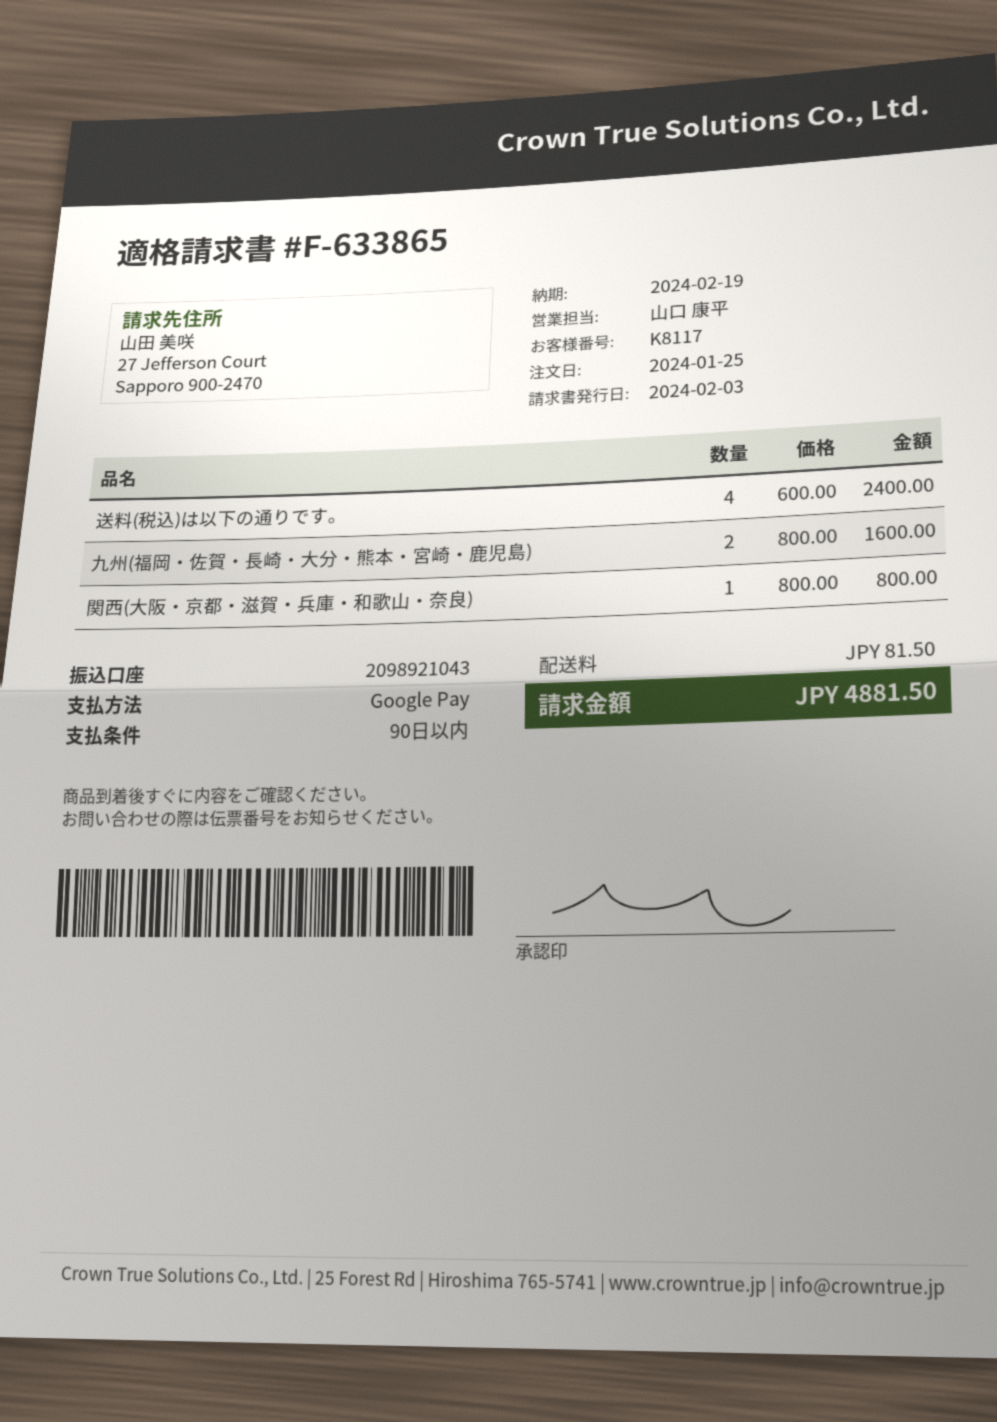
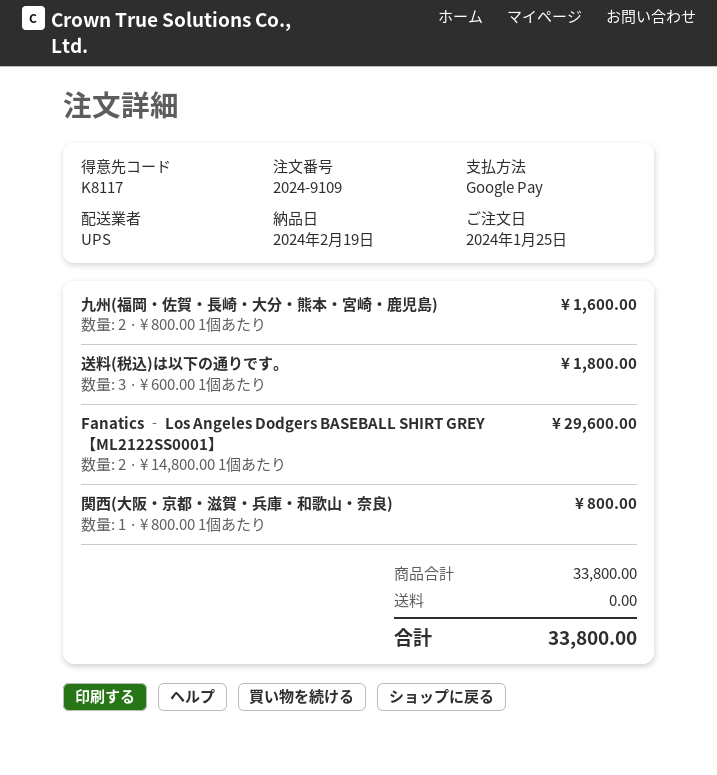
送料(税込)は以下の通りです。: 4 x 600.00 = 2400.00 -> 3 x 600.00 = 1800.00
Fanatics ‐ Los Angeles Dodgers BASEBALL SHIRT GREY 【ML2122SS0001】: none -> 2 x 14800.00 = 29600.00
shipping: 81.50 -> 0.00
total: 4881.50 -> 33800.00

